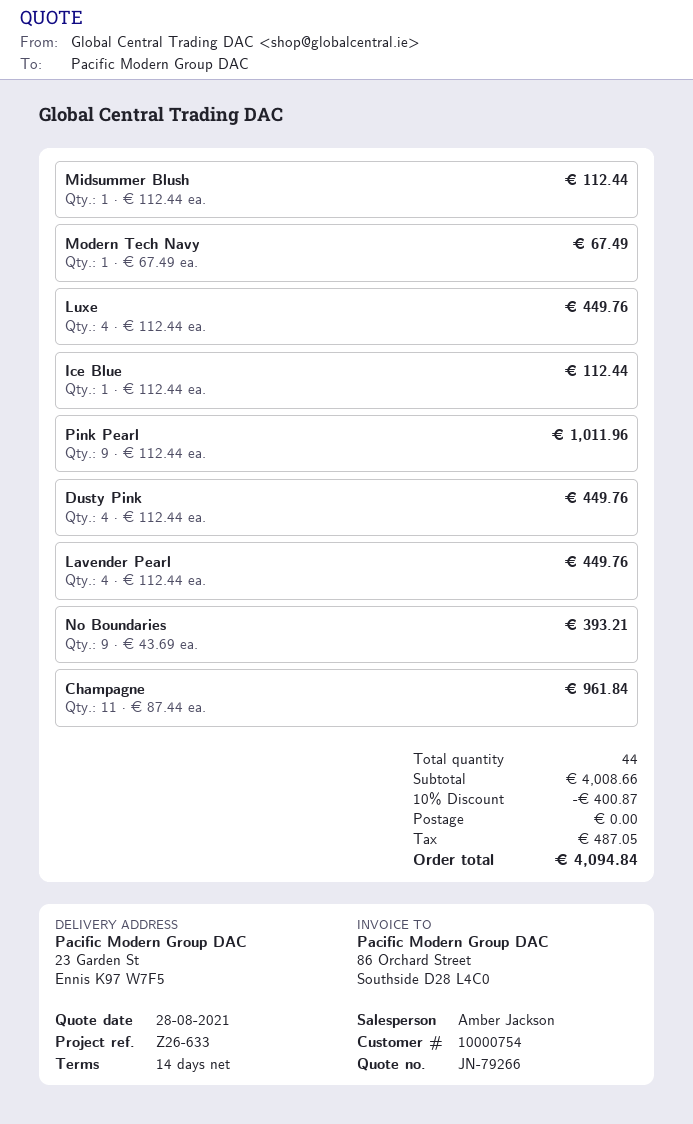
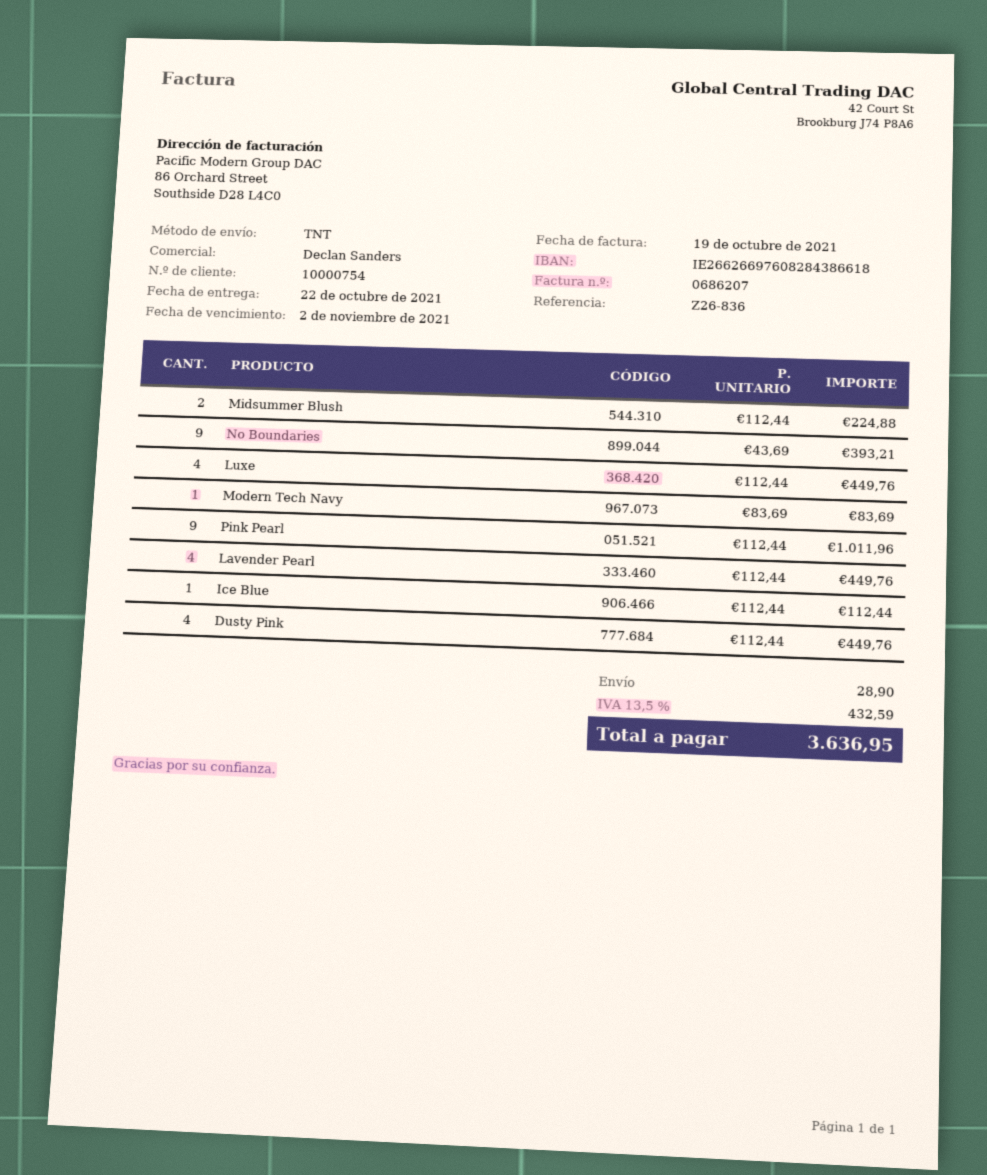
reference: Z26-633 -> Z26-836
sales rep: Amber Jackson -> Declan Sanders
Midsummer Blush: 1 x 112.44 = 112.44 -> 2 x 112.44 = 224.88
Modern Tech Navy: 1 x 67.49 = 67.49 -> 1 x 83.69 = 83.69
Champagne: 11 x 87.44 = 961.84 -> none
discount: 10% = 400.87 -> none
shipping: 0.00 -> 28.90
tax: 487.05 -> 432.59
total: 4094.84 -> 3636.95

